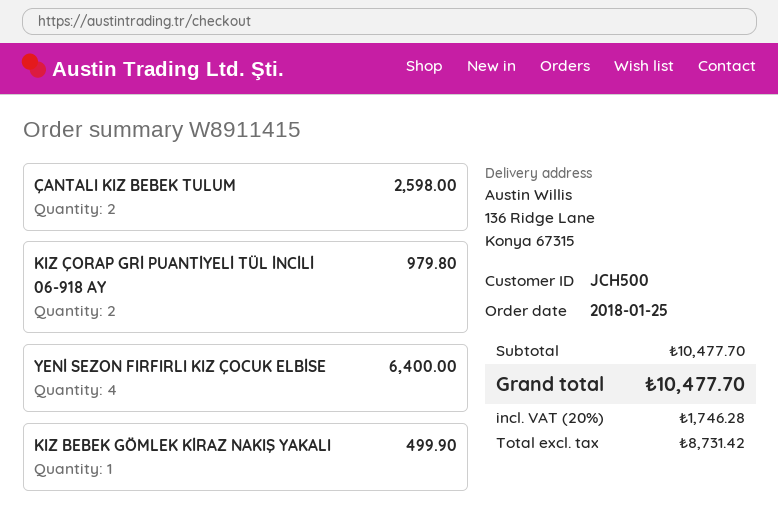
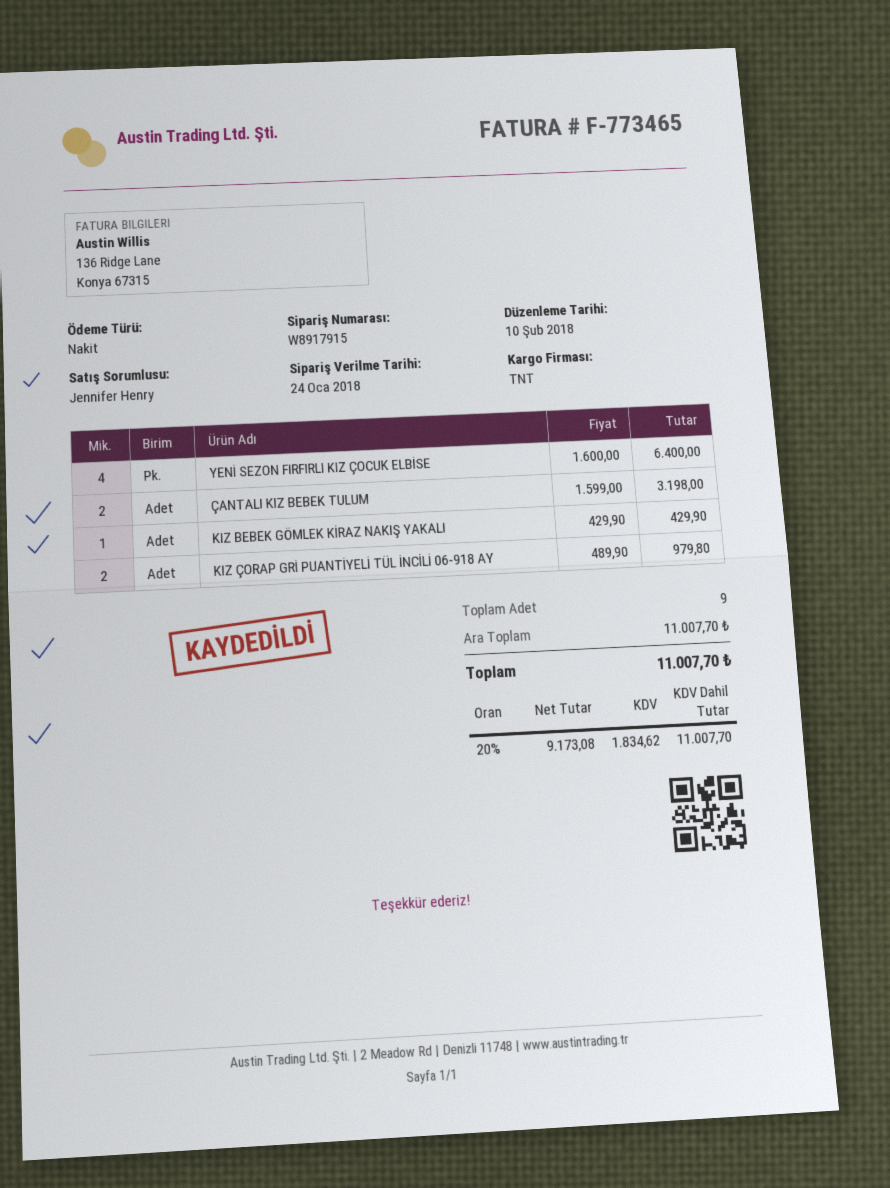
order number: W8911415 -> W8917915
order date: 2018-01-25 -> 2018-01-24
ÇANTALI KIZ BEBEK TULUM: 2 for 2598.00 -> 2 for 3198.00
KIZ BEBEK GÖMLEK KİRAZ NAKIŞ YAKALI: 1 for 499.90 -> 1 for 429.90
subtotal: 10477.70 -> 11007.70
net: 8731.42 -> 9173.08
tax: 20% = 1746.28 -> 20% = 1834.62
total: 10477.70 -> 11007.70

